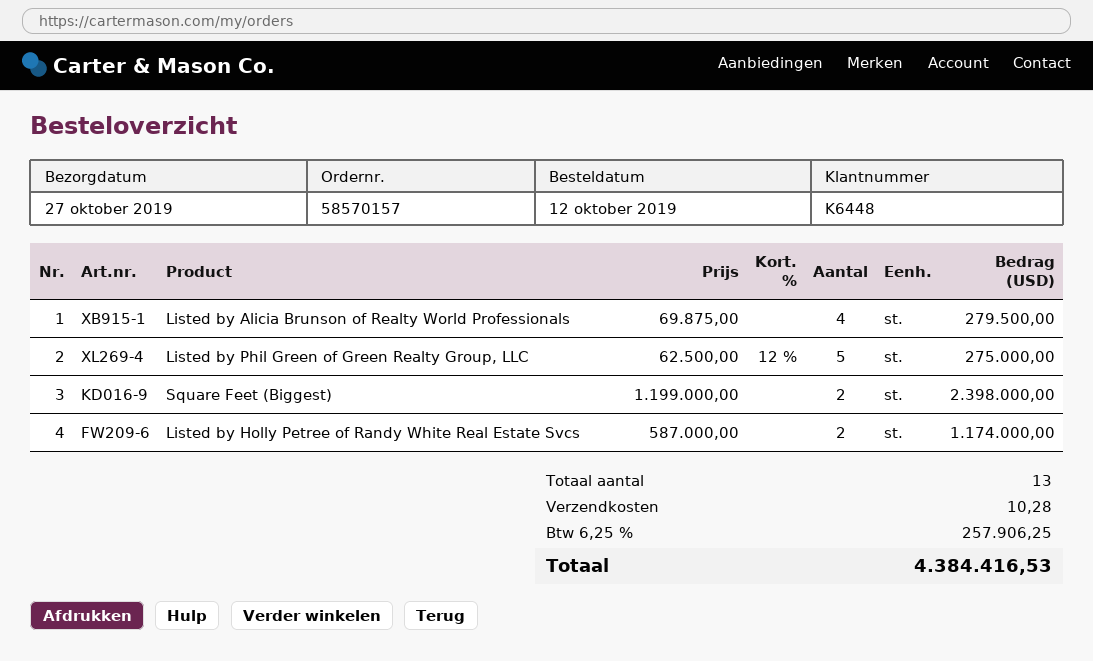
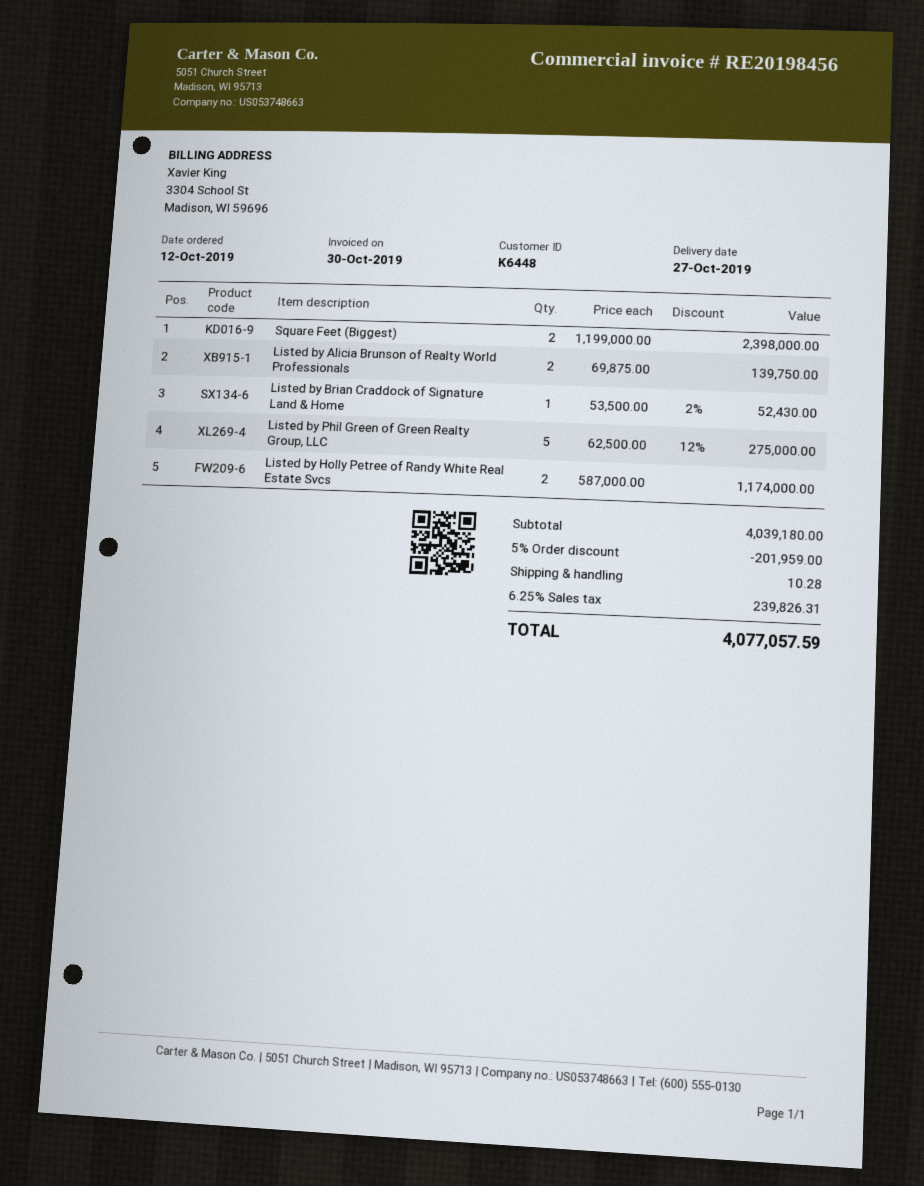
Listed by Alicia Brunson of Realty World Professionals: 4 x 69875.00 = 279500.00 -> 2 x 69875.00 = 139750.00
Listed by Brian Craddock of Signature Land & Home: none -> 1 x 53500.00 - 2% = 52430.00
discount: none -> 5% = 201959.00
tax: 6.25% = 257906.25 -> 6.25% = 239826.31
total: 4384416.53 -> 4077057.59

